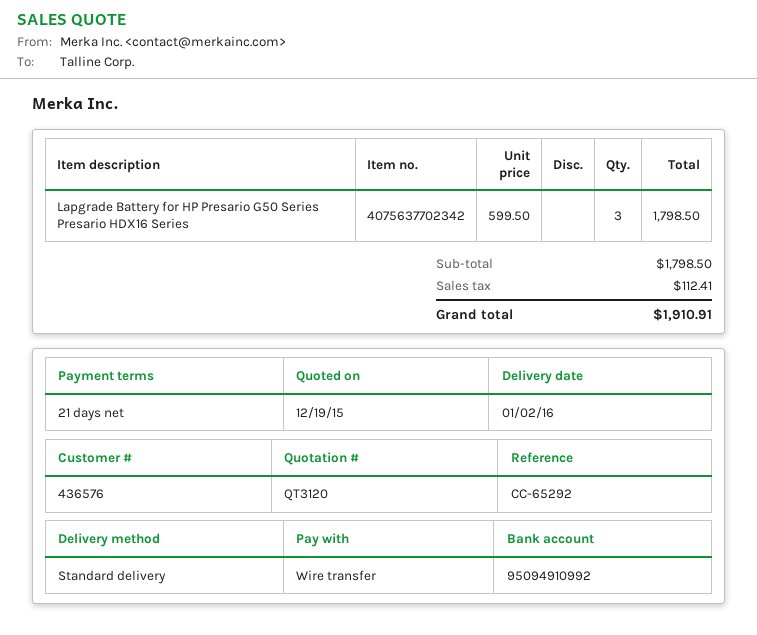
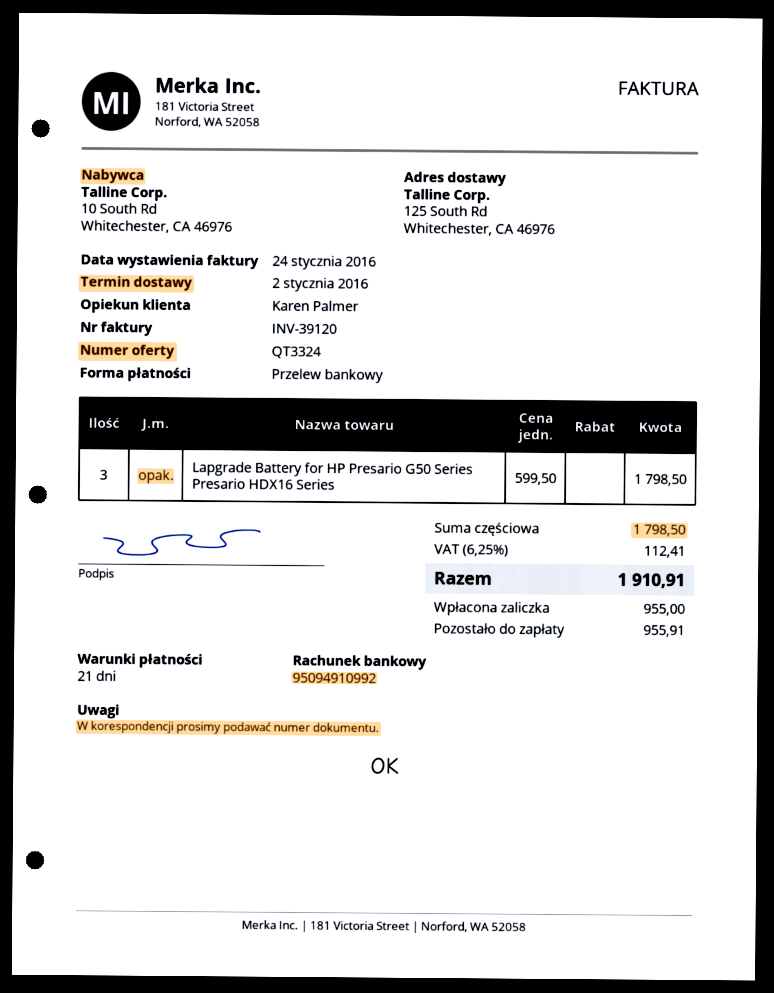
quote number: QT3120 -> QT3324

